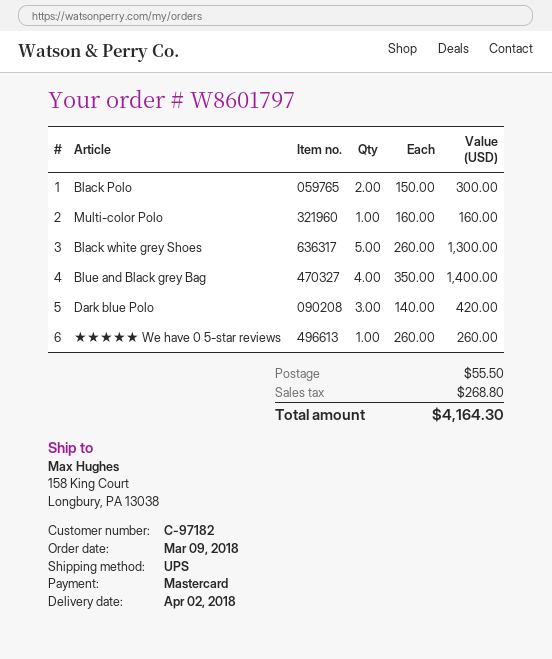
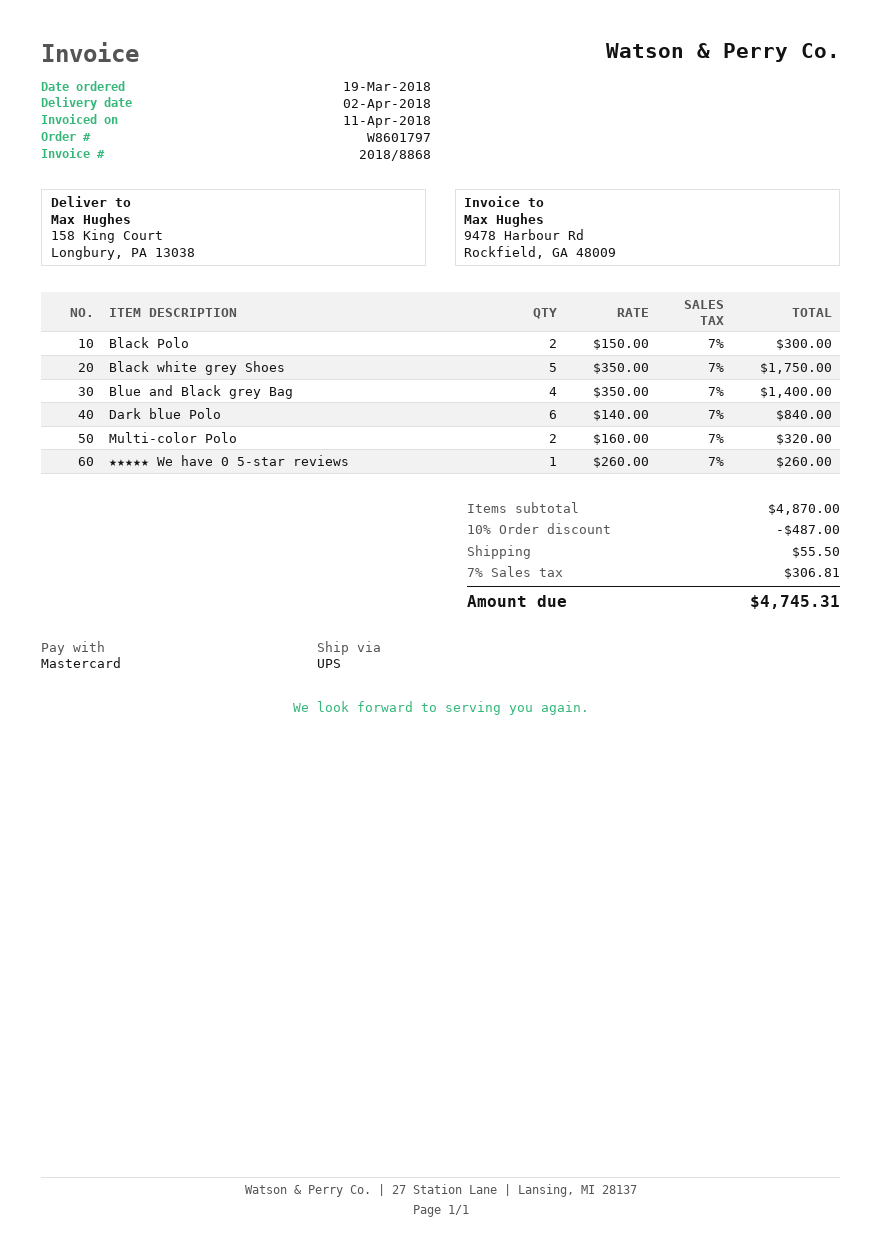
order date: 2018-03-09 -> 2018-03-19
Multi-color Polo: 1 x 160.00 = 160.00 -> 2 x 160.00 = 320.00
Black white grey Shoes: 5 x 260.00 = 1300.00 -> 5 x 350.00 = 1750.00
Dark blue Polo: 3 x 140.00 = 420.00 -> 6 x 140.00 = 840.00
discount: none -> 10% = 487.00
tax: 268.80 -> 306.81
total: 4164.30 -> 4745.31

